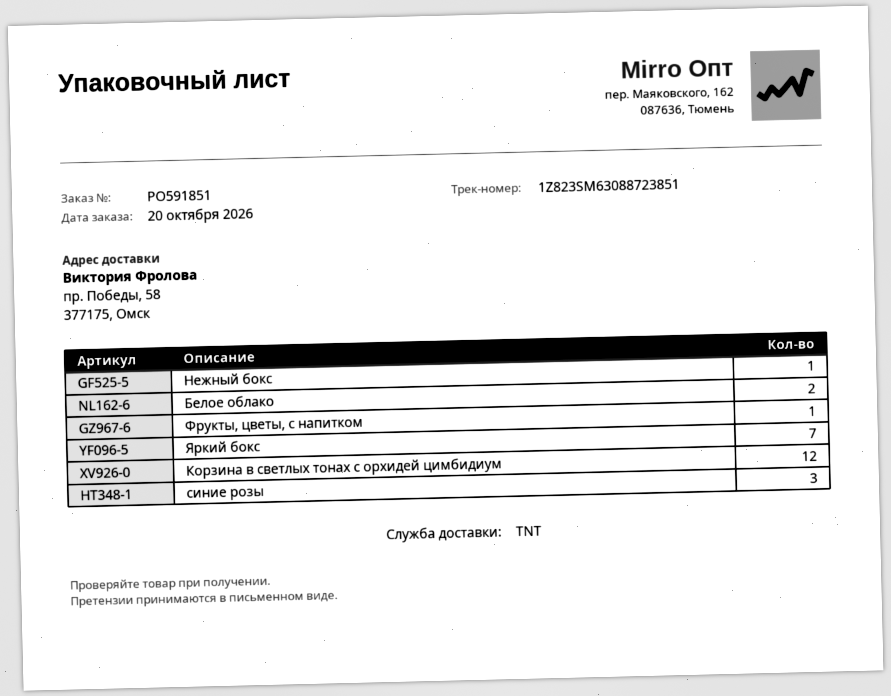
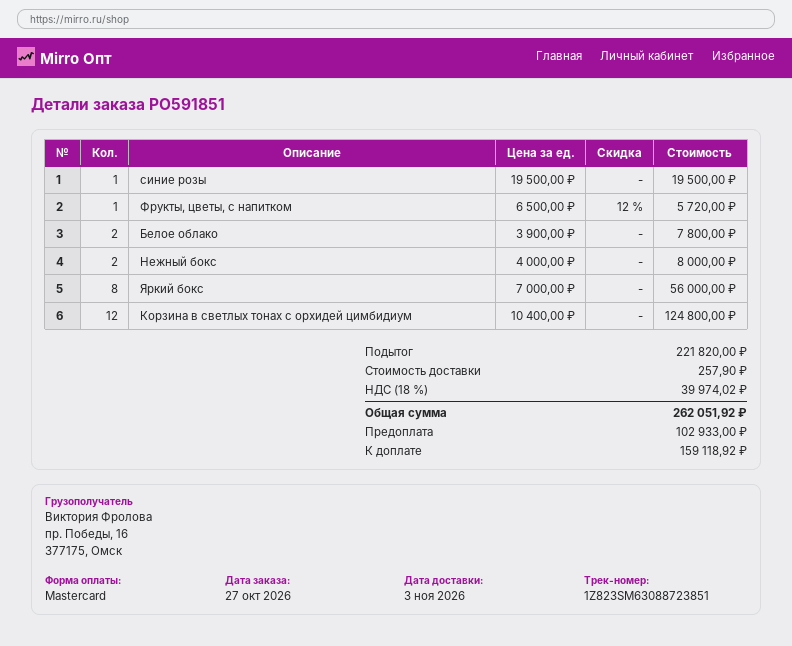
order date: 2026-10-20 -> 2026-10-27
ship to: пр. Победы, 58, 377175, Омск -> пр. Победы, 16, 377175, Омск
Нежный бокс: 1 -> 2
Яркий бокс: 7 -> 8
синие розы: 3 -> 1

